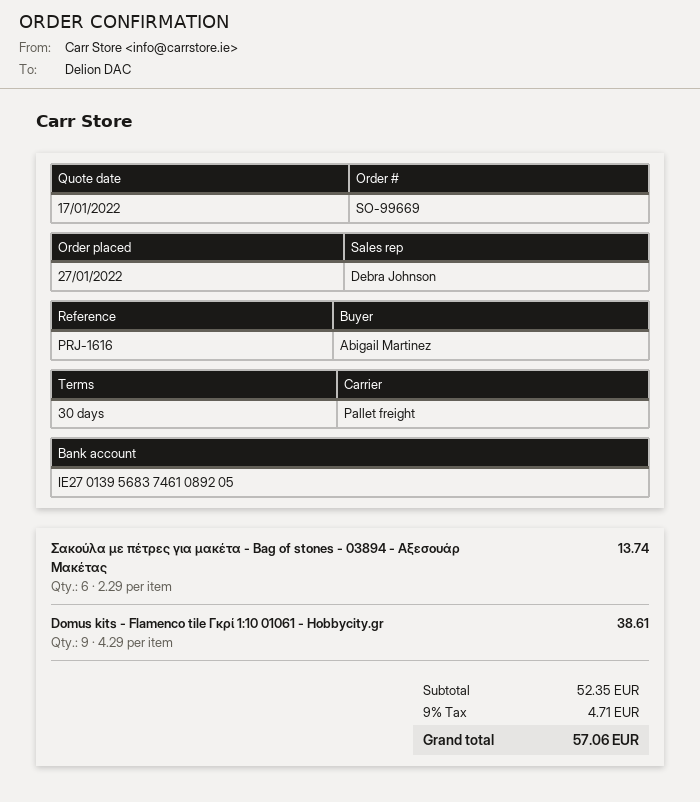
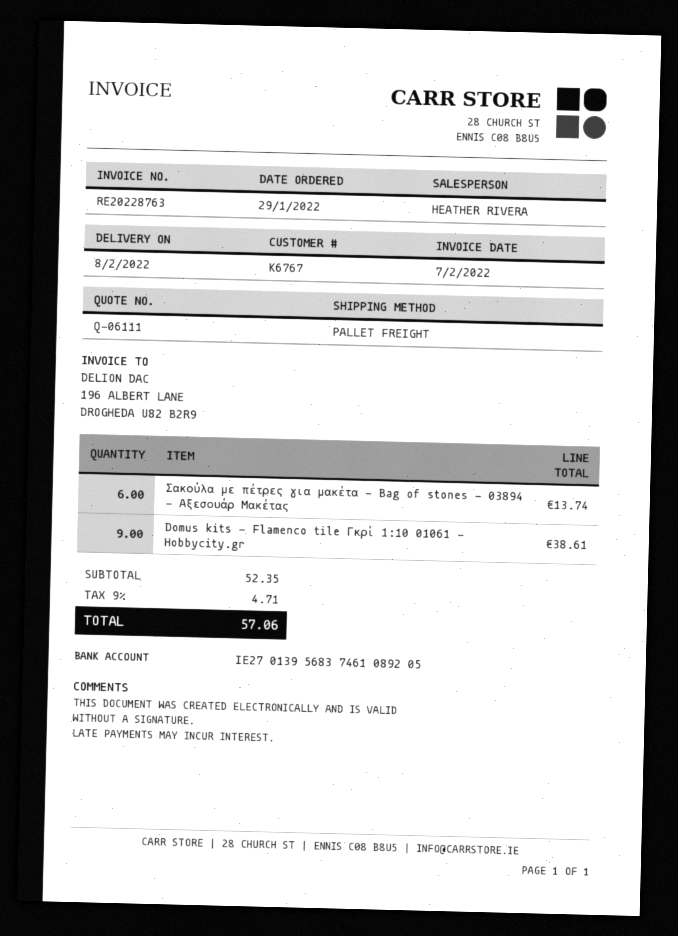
order date: 2022-01-27 -> 2022-01-29
sales rep: Debra Johnson -> HEATHER RIVERA

